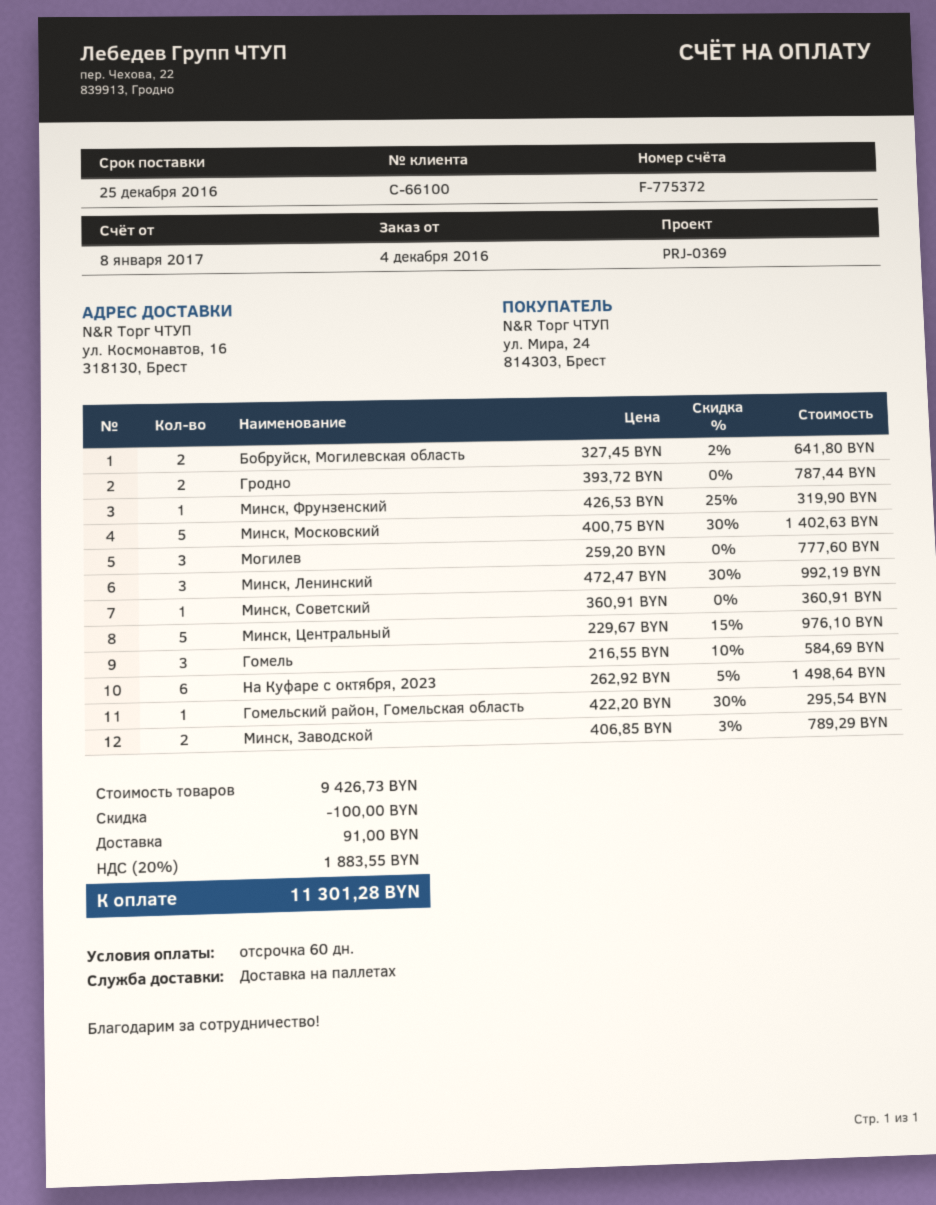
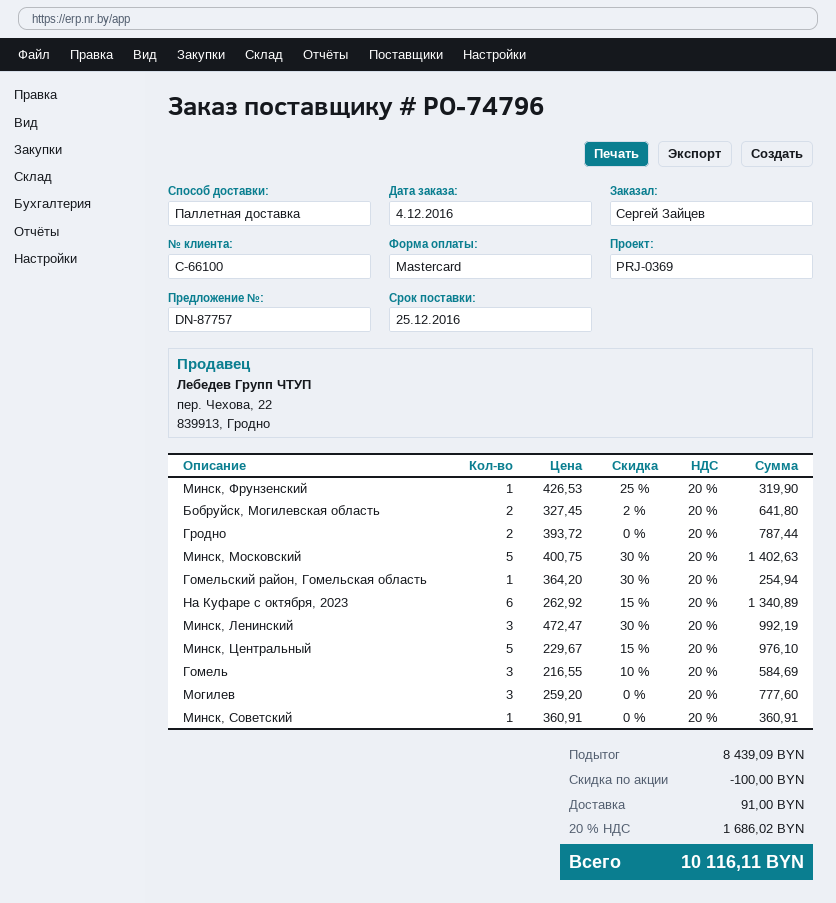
На Куфаре с октября, 2023: 6 x 262.92 - 5% = 1498.64 -> 6 x 262.92 - 15% = 1340.89
Гомельский район, Гомельская область: 1 x 422.20 - 30% = 295.54 -> 1 x 364.20 - 30% = 254.94
Минск, Заводской: 2 x 406.85 - 3% = 789.29 -> none
subtotal: 9426.73 -> 8439.09
tax: 20% = 1883.55 -> 20% = 1686.02
total: 11301.28 -> 10116.11

